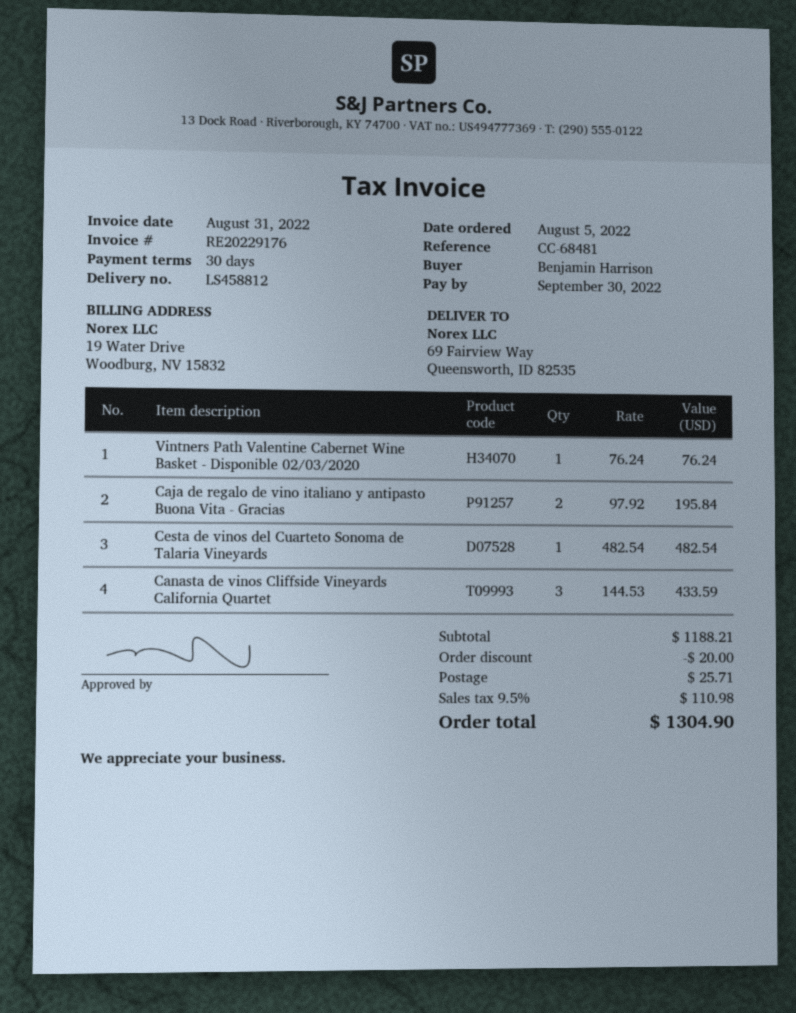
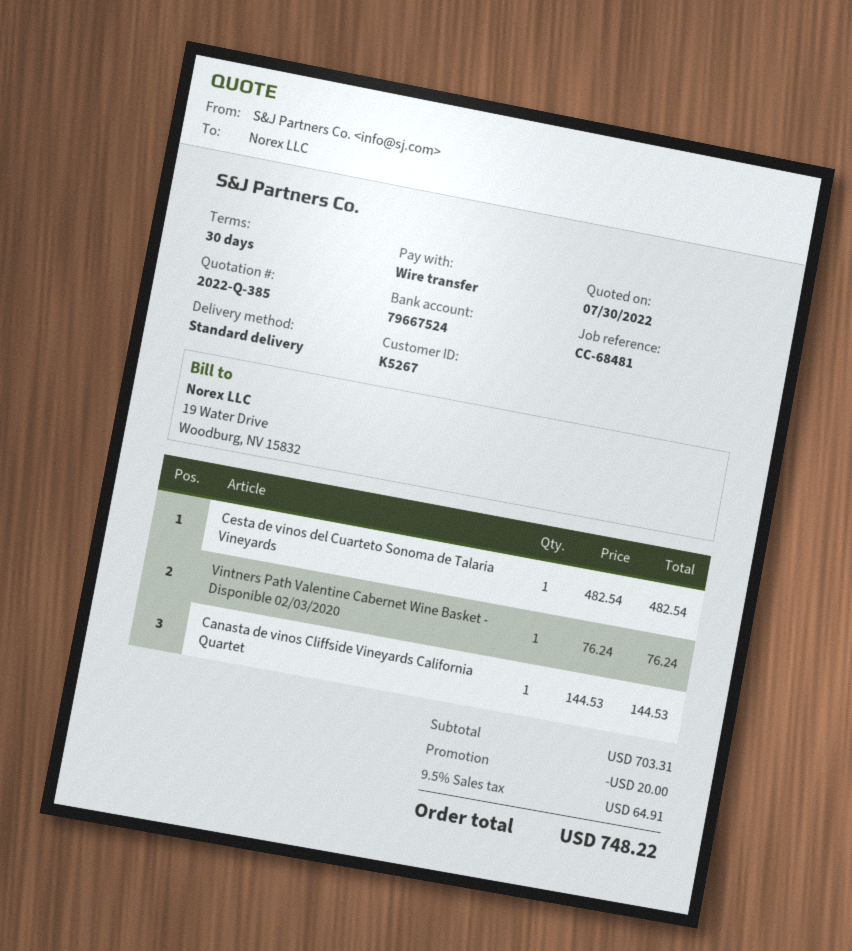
Caja de regalo de vino italiano y antipasto Buona Vita - Gracias: 2 x 97.92 = 195.84 -> none
Canasta de vinos Cliffside Vineyards California Quartet: 3 x 144.53 = 433.59 -> 1 x 144.53 = 144.53
subtotal: 1188.21 -> 703.31
shipping: 25.71 -> none
tax: 9.5% = 110.98 -> 9.5% = 64.91
total: 1304.90 -> 748.22

